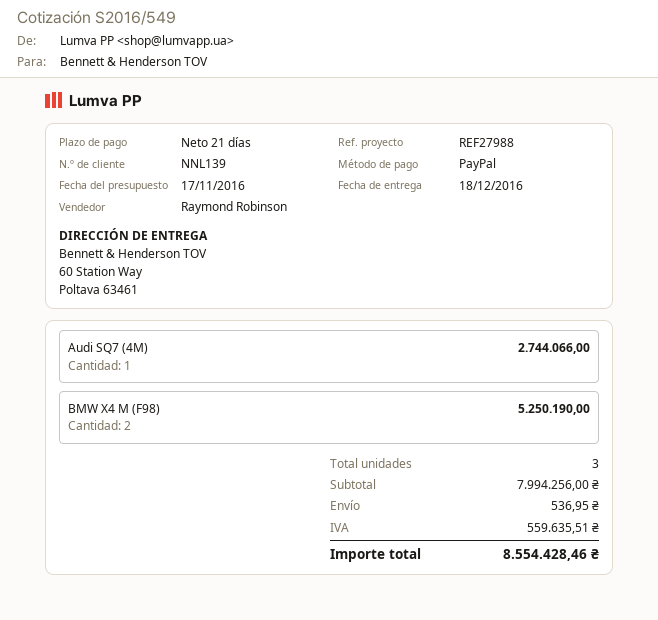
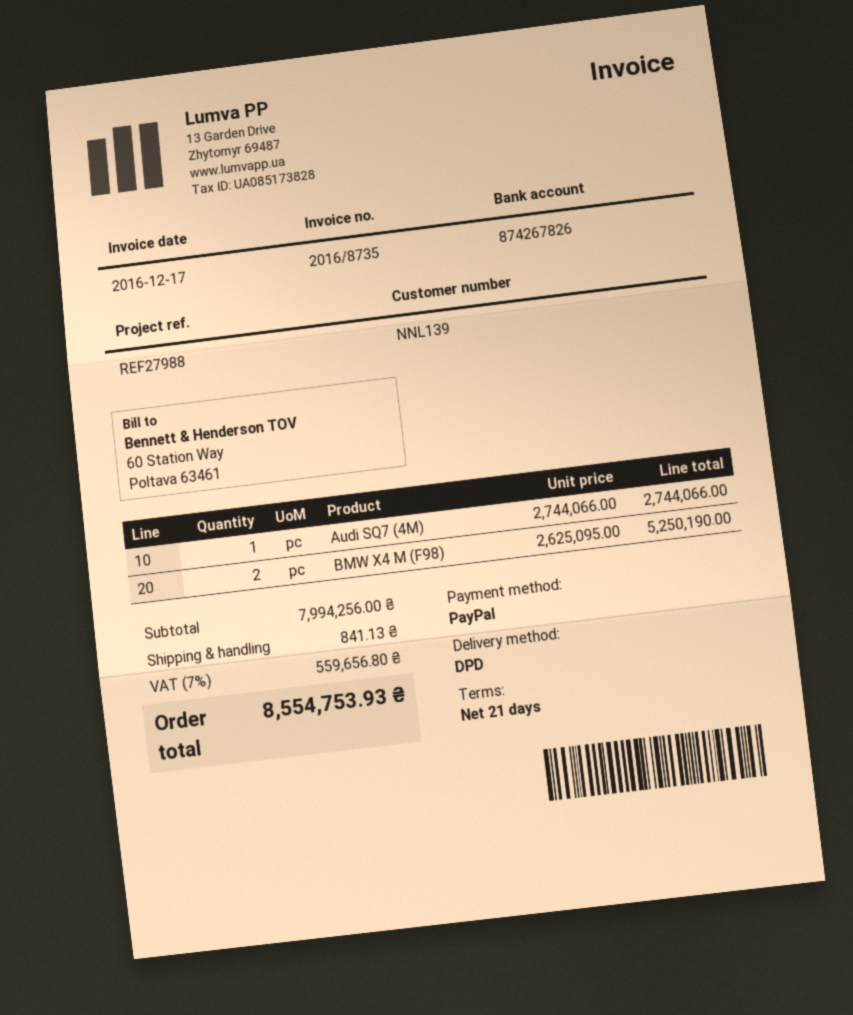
shipping: 536.95 -> 841.13
tax: 559635.51 -> 559656.80
total: 8554428.46 -> 8554753.93

